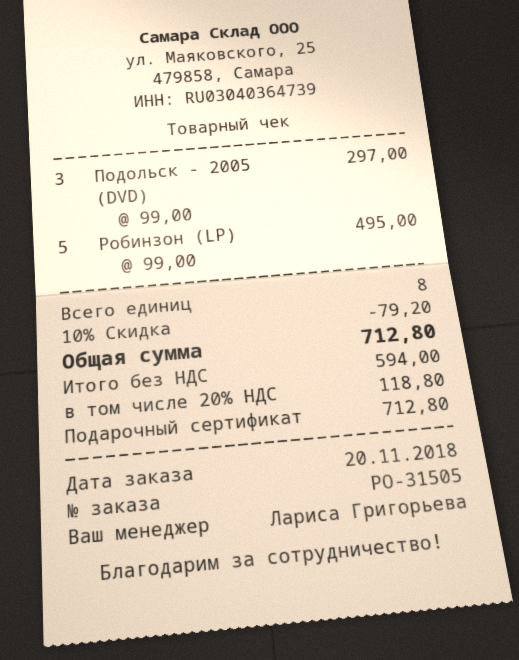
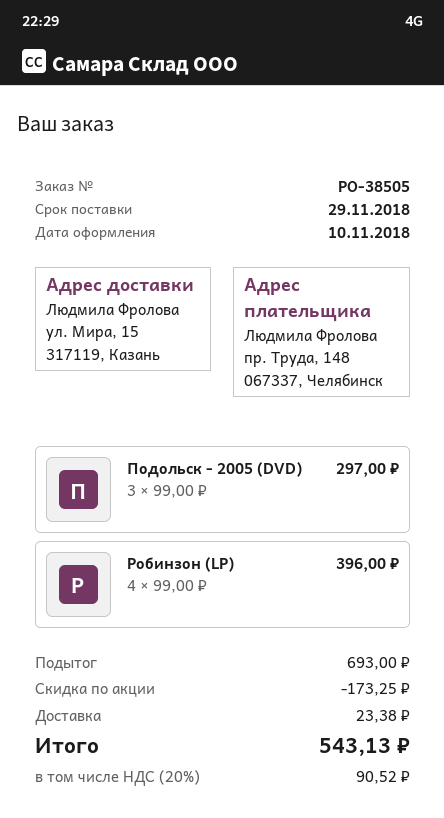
order number: PO-31505 -> PO-38505
order date: 2018-11-20 -> 2018-11-10
Робинзон (LP): 5 x 99.00 = 495.00 -> 4 x 99.00 = 396.00
discount: 79.20 -> 173.25
shipping: none -> 23.38
tax: 20% = 118.80 -> 20% = 90.52
total: 712.80 -> 543.13

